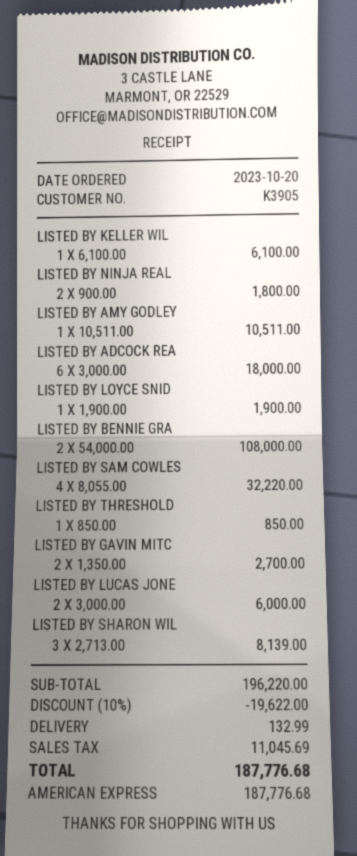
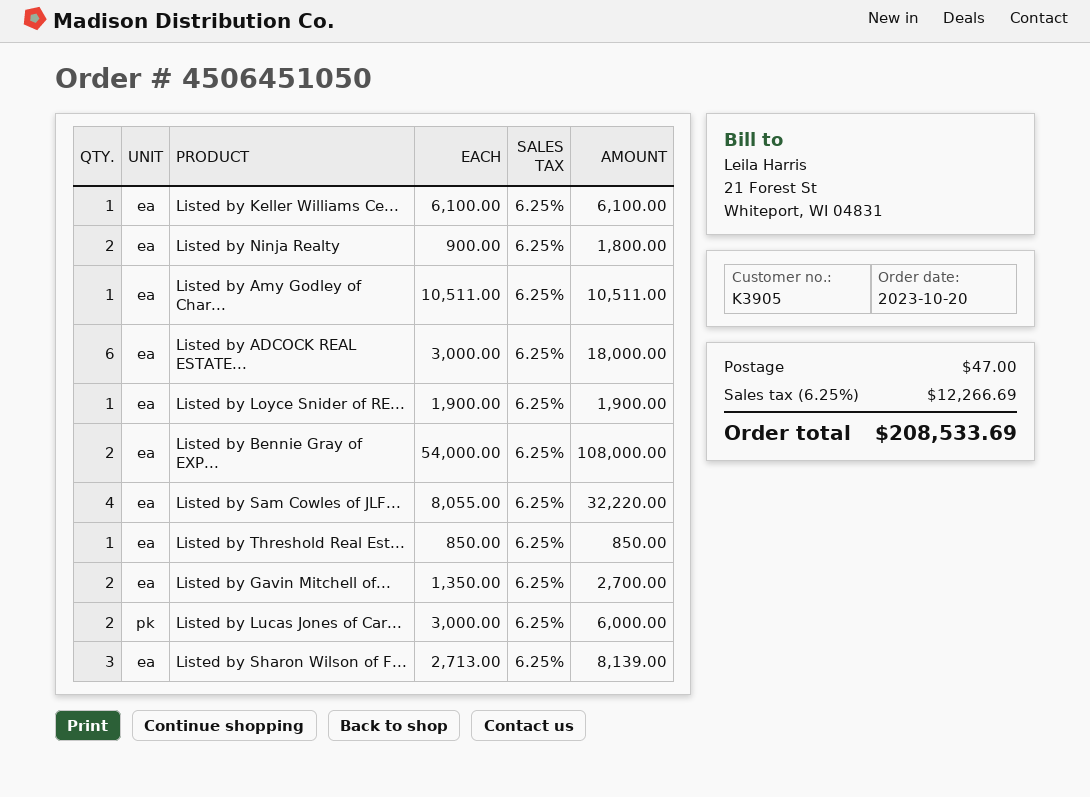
discount: 10% = 19622.00 -> none
shipping: 132.99 -> 47.00
tax: 11045.69 -> 12266.69
total: 187776.68 -> 208533.69

